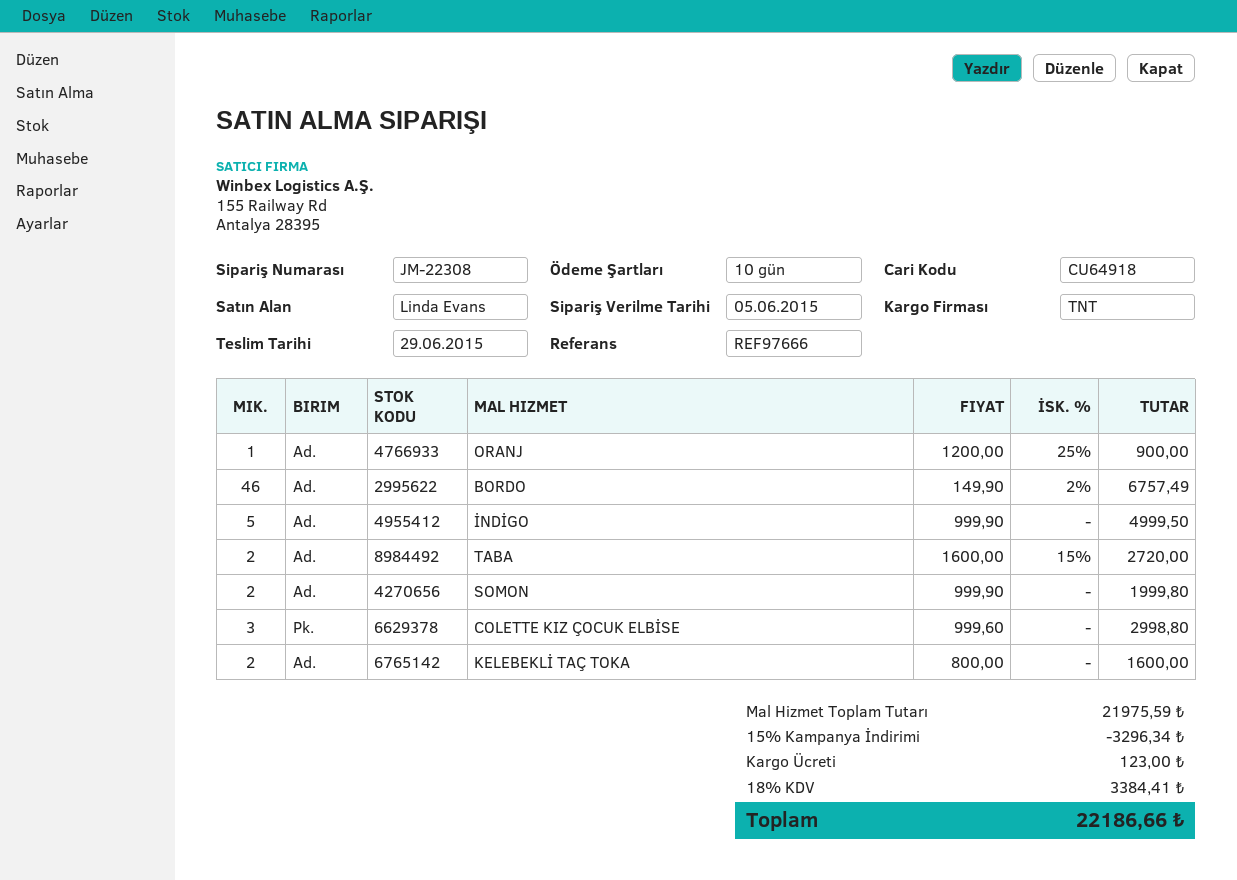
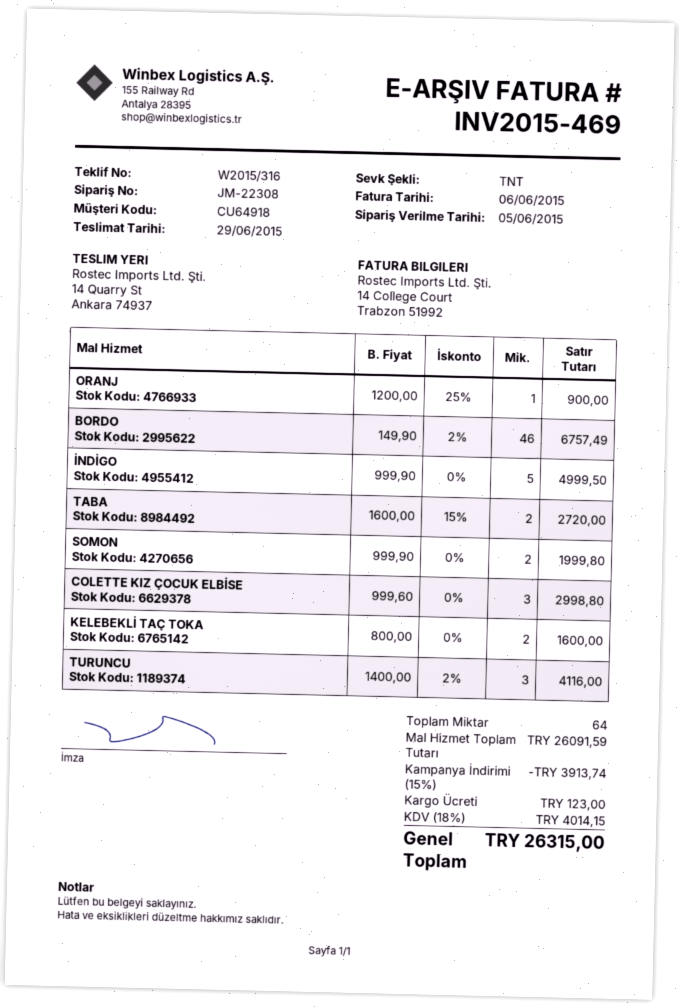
TURUNCU: none -> 3 x 1400.00 - 2% = 4116.00
subtotal: 21975.59 -> 26091.59
discount: 15% = 3296.34 -> 15% = 3913.74
tax: 18% = 3384.41 -> 18% = 4014.15
total: 22186.66 -> 26315.00

